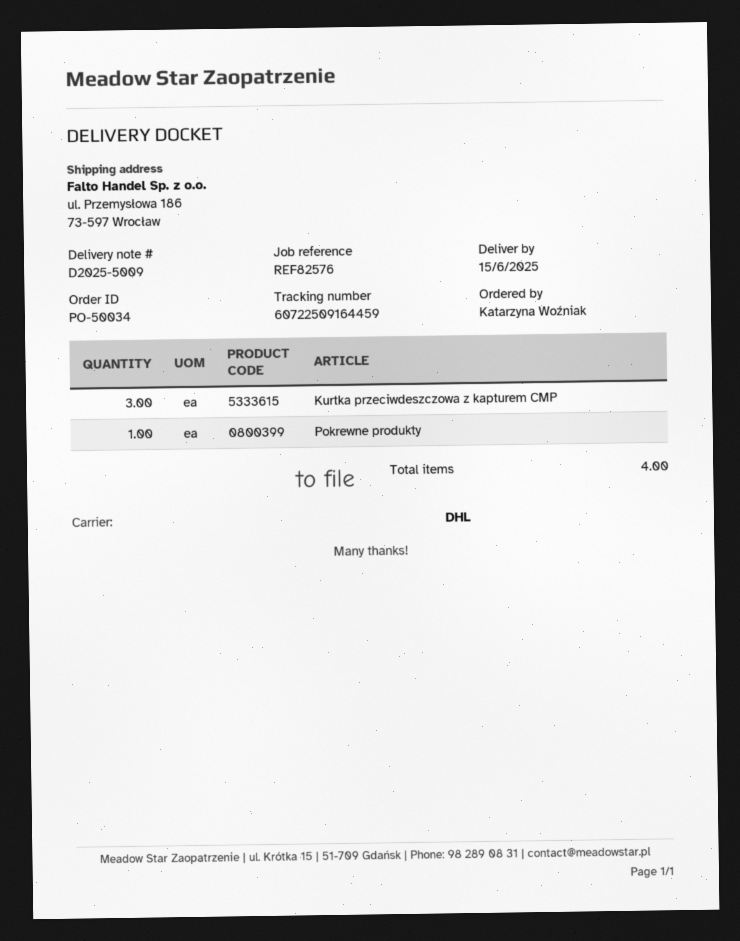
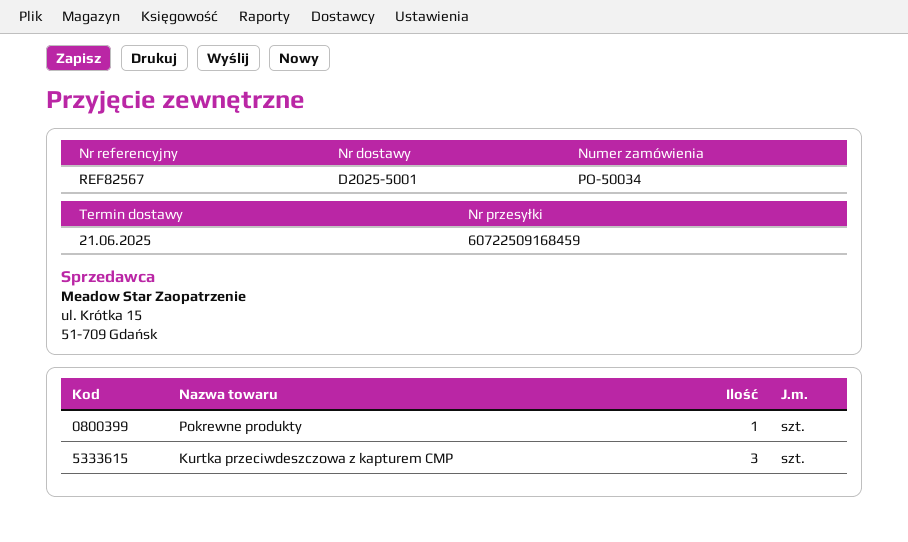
delivery note number: D2025-5009 -> D2025-5001
delivery date: 2025-06-15 -> 2025-06-21
reference: REF82576 -> REF82567
tracking number: 60722509164459 -> 60722509168459

